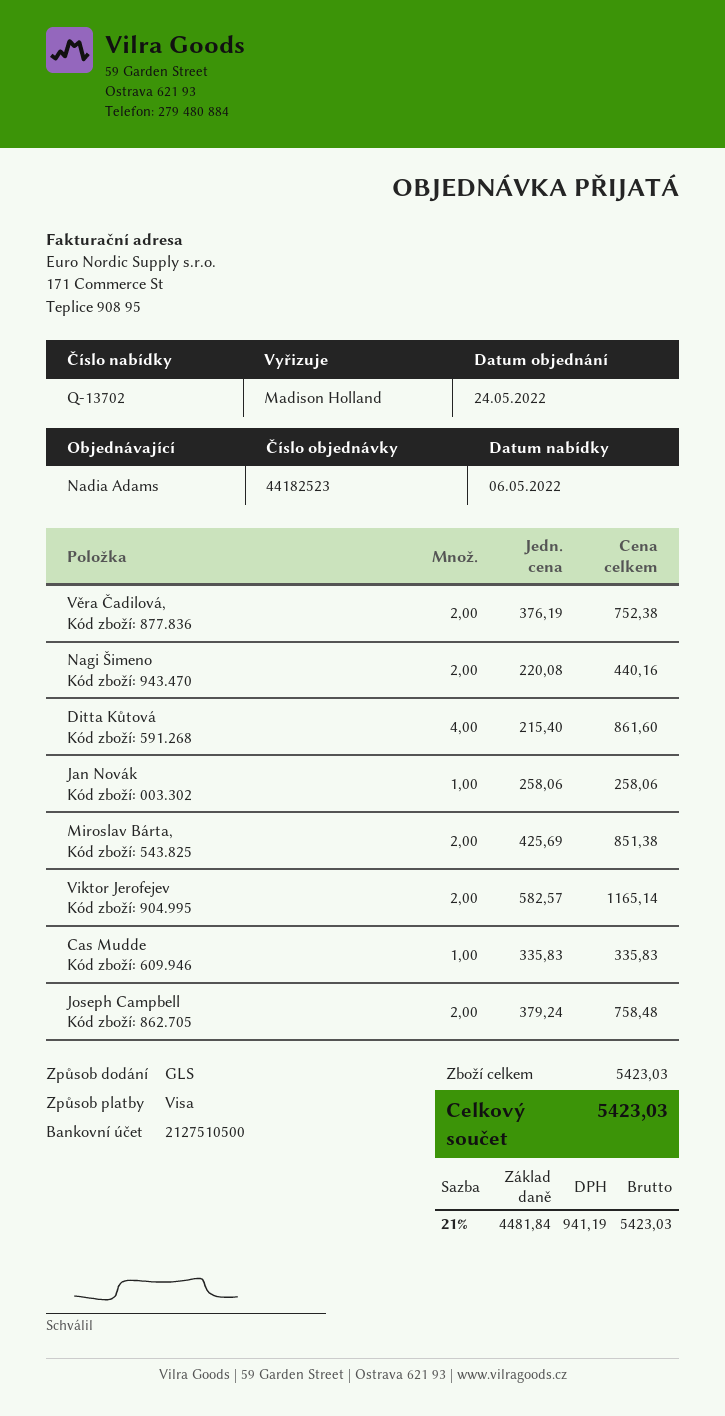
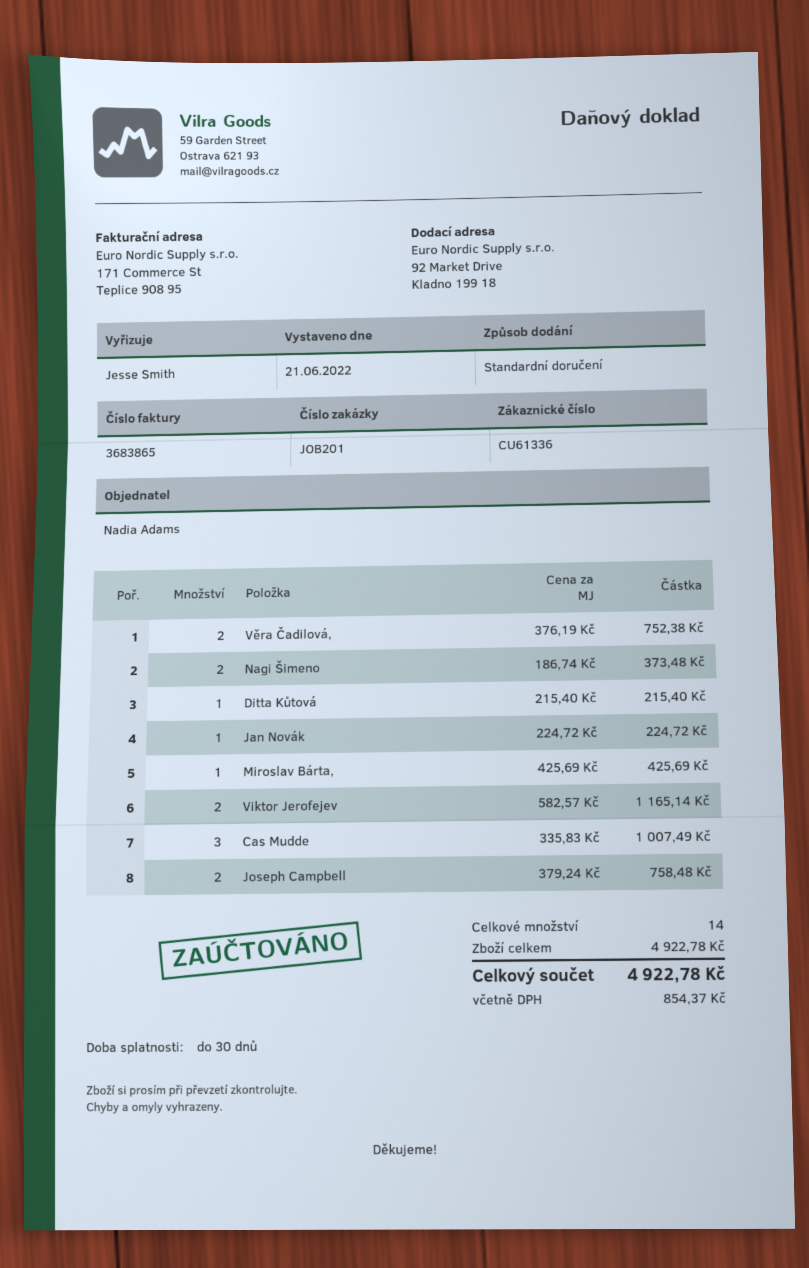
sales rep: Madison Holland -> Jesse Smith
shipping method: GLS -> standard
Nagi Šimeno: 2 x 220.08 = 440.16 -> 2 x 186.74 = 373.48
Ditta Kůtová: 4 x 215.40 = 861.60 -> 1 x 215.40 = 215.40
Jan Novák: 1 x 258.06 = 258.06 -> 1 x 224.72 = 224.72
Miroslav Bárta,: 2 x 425.69 = 851.38 -> 1 x 425.69 = 425.69
Cas Mudde: 1 x 335.83 = 335.83 -> 3 x 335.83 = 1007.49
subtotal: 5423.03 -> 4922.78
tax: 941.19 -> 854.37
total: 5423.03 -> 4922.78

